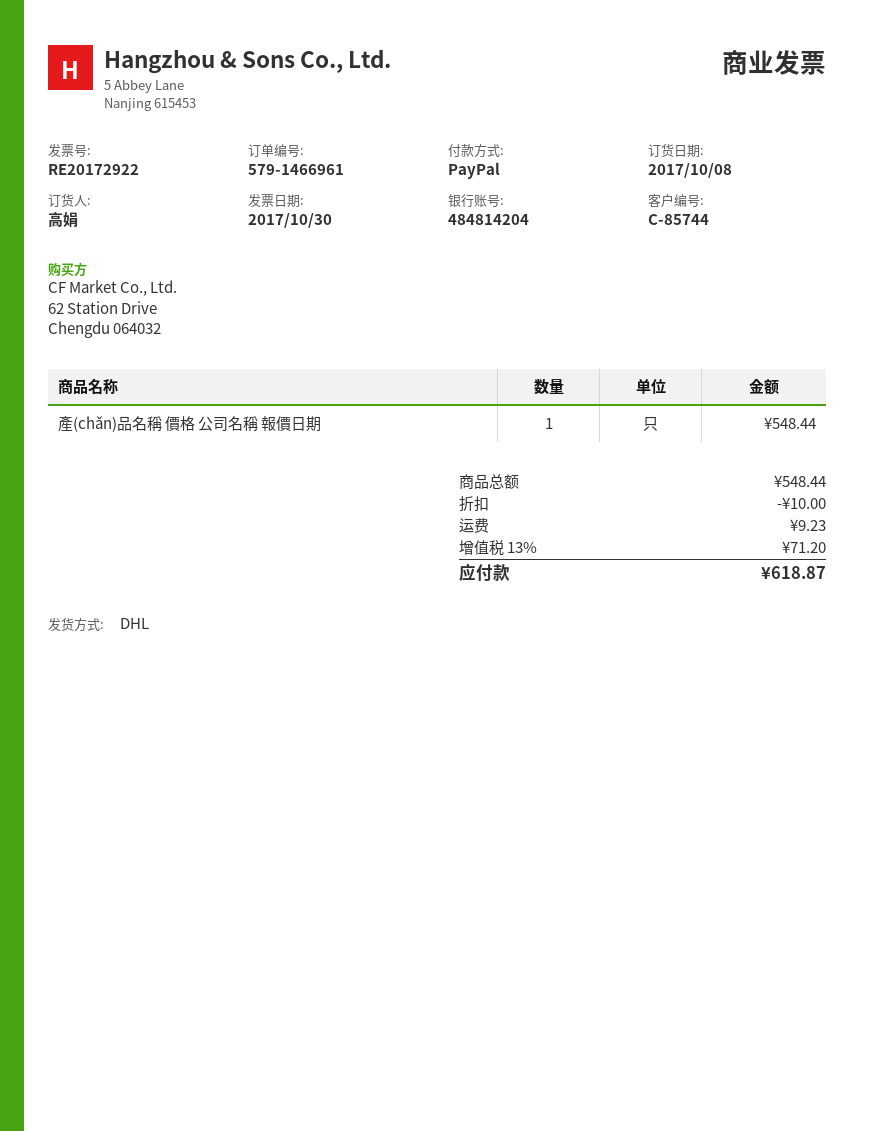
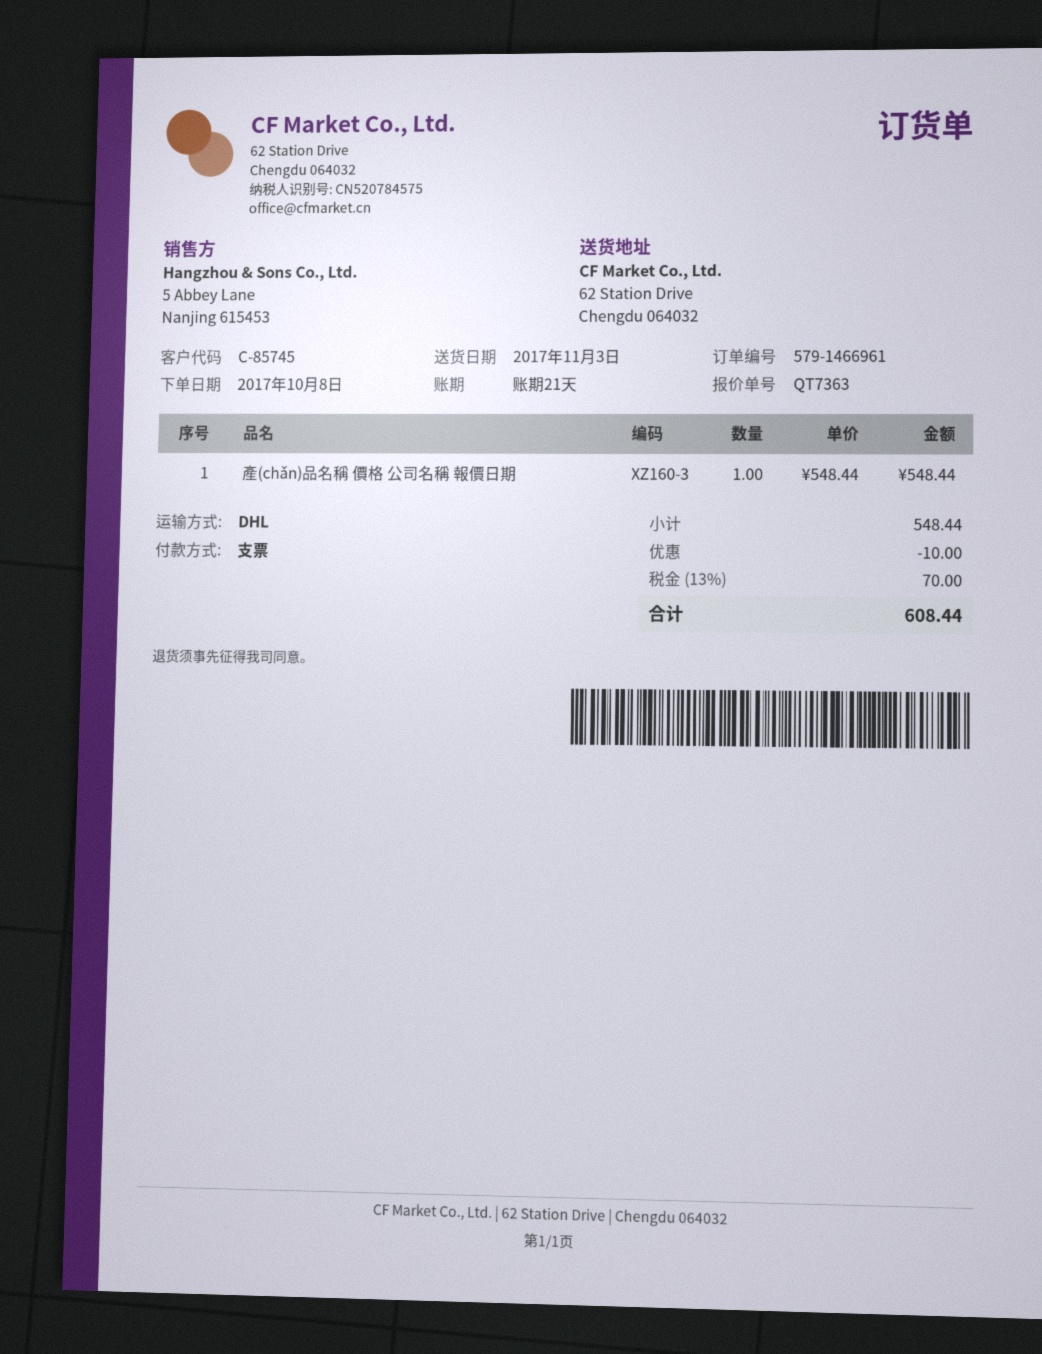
customer number: C-85744 -> C-85745
payment method: PayPal -> cheque
shipping: 9.23 -> none
tax: 13% = 71.20 -> 13% = 70.00
total: 618.87 -> 608.44

